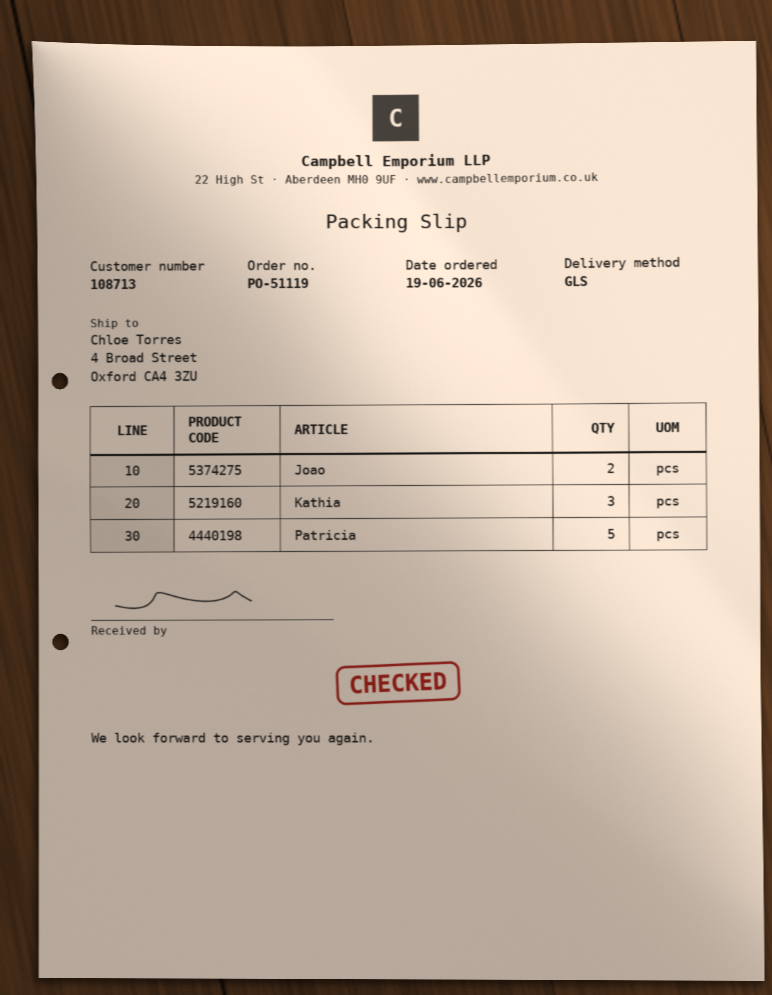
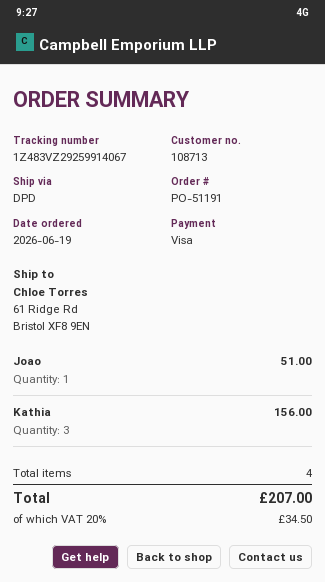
order number: PO-51119 -> PO-51191
shipping method: GLS -> DPD
ship to: 4 Broad Street, Oxford CA4 3ZU -> 61 Ridge Rd, Bristol XF8 9EN
Joao: 2 -> 1
Patricia: 5 -> none

